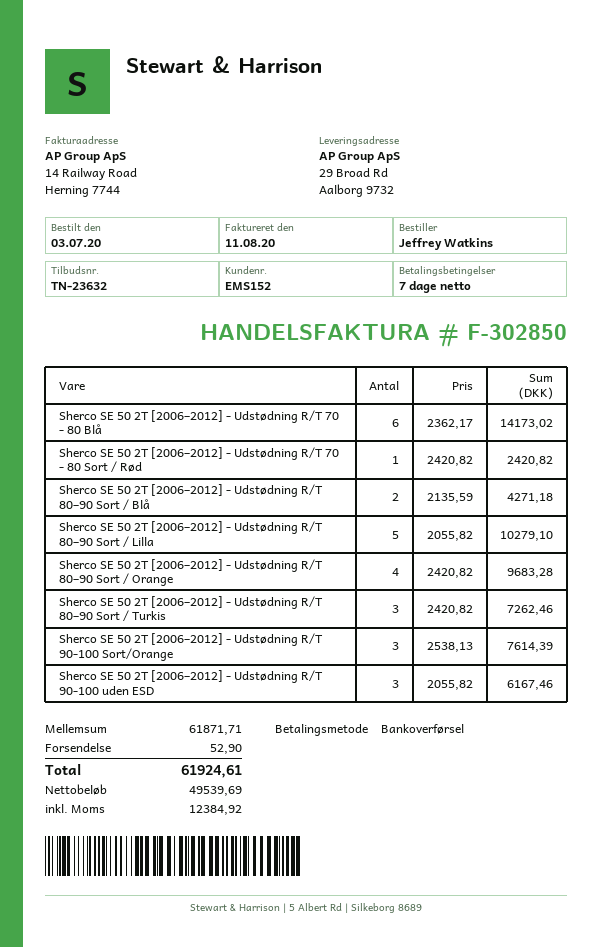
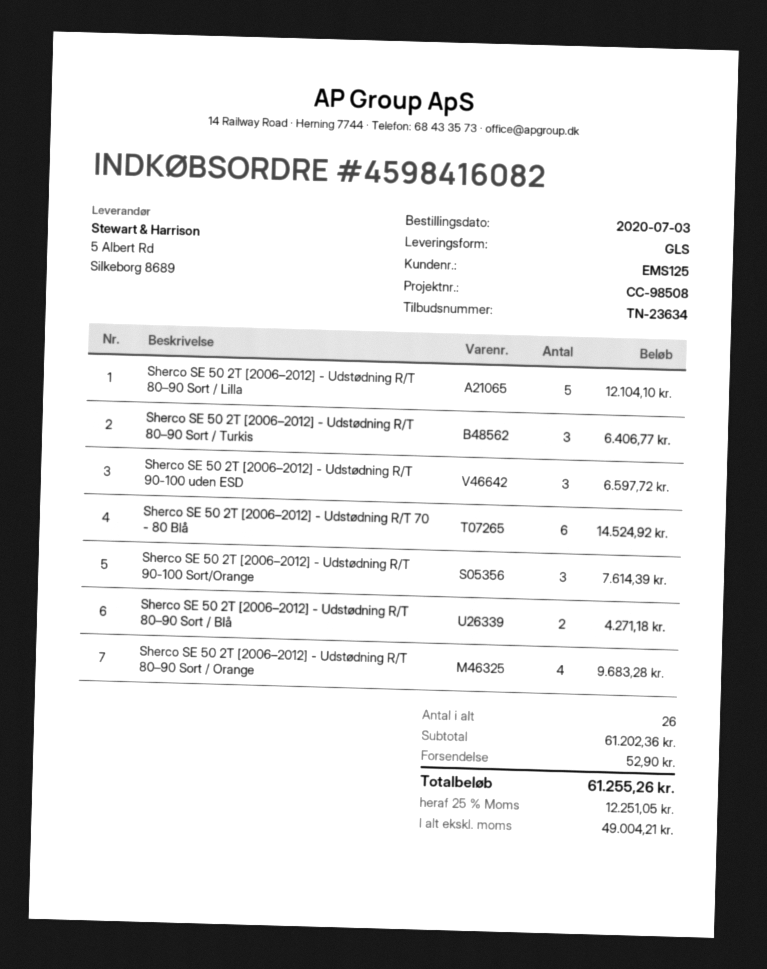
quote number: TN-23632 -> TN-23634
customer number: EMS152 -> EMS125
Sherco SE 50 2T [2006–2012] - Udstødning R/T 70 - 80 Blå: 6 for 14173.02 -> 6 for 14524.92
Sherco SE 50 2T [2006–2012] - Udstødning R/T 70 - 80 Sort / Rød: 1 for 2420.82 -> none
Sherco SE 50 2T [2006–2012] - Udstødning R/T 80–90 Sort / Lilla: 5 for 10279.10 -> 5 for 12104.10
Sherco SE 50 2T [2006–2012] - Udstødning R/T 80–90 Sort / Turkis: 3 for 7262.46 -> 3 for 6406.77
Sherco SE 50 2T [2006–2012] - Udstødning R/T 90-100 uden ESD: 3 for 6167.46 -> 3 for 6597.72
subtotal: 61871.71 -> 61202.36
net: 49539.69 -> 49004.21
tax: 12384.92 -> 12251.05
total: 61924.61 -> 61255.26

